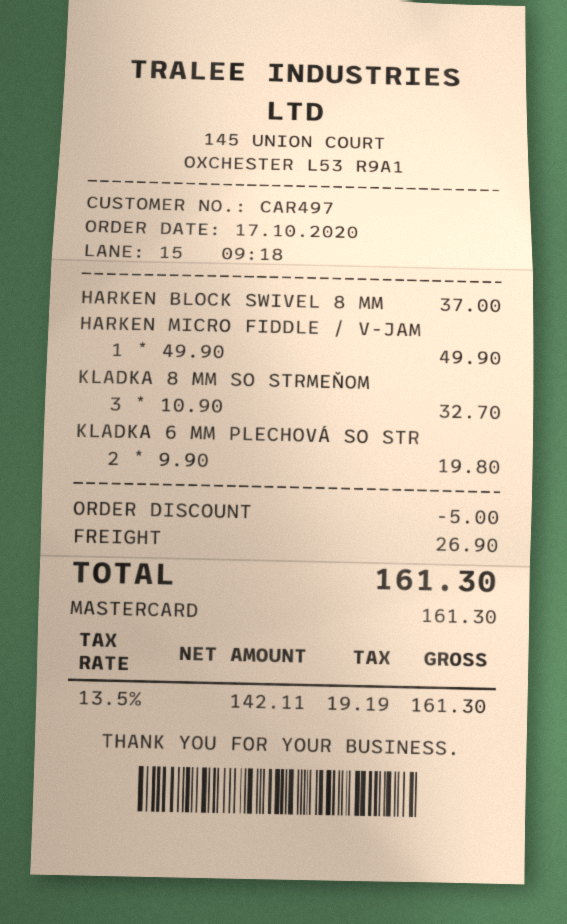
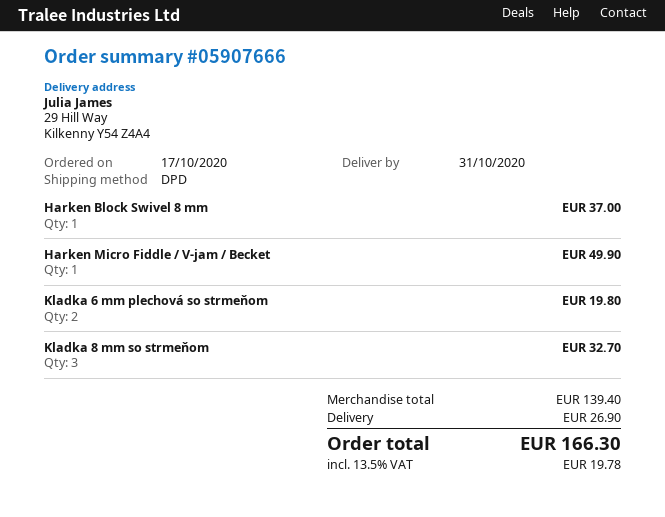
discount: 5.00 -> none
tax: 13.5% = 19.19 -> 13.5% = 19.78
total: 161.30 -> 166.30

